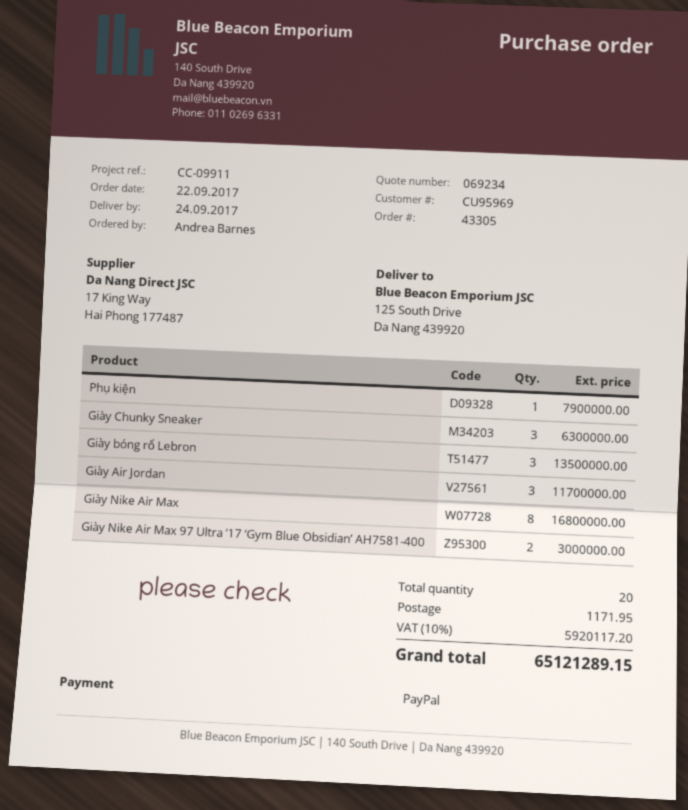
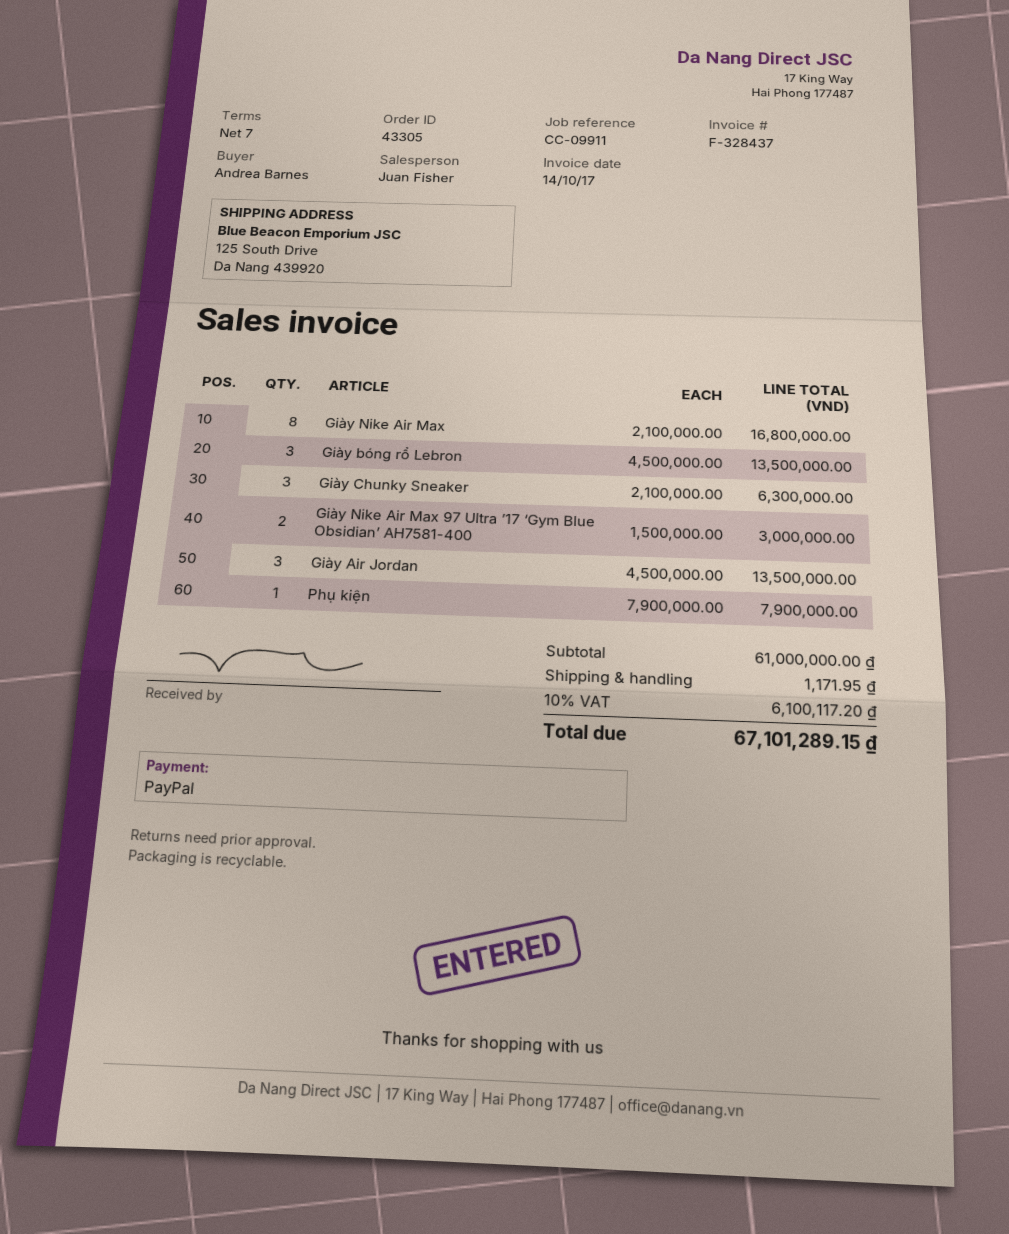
Giày Air Jordan: 3 for 11700000.00 -> 3 for 13500000.00
tax: 10% = 5920117.20 -> 10% = 6100117.20
total: 65121289.15 -> 67101289.15

